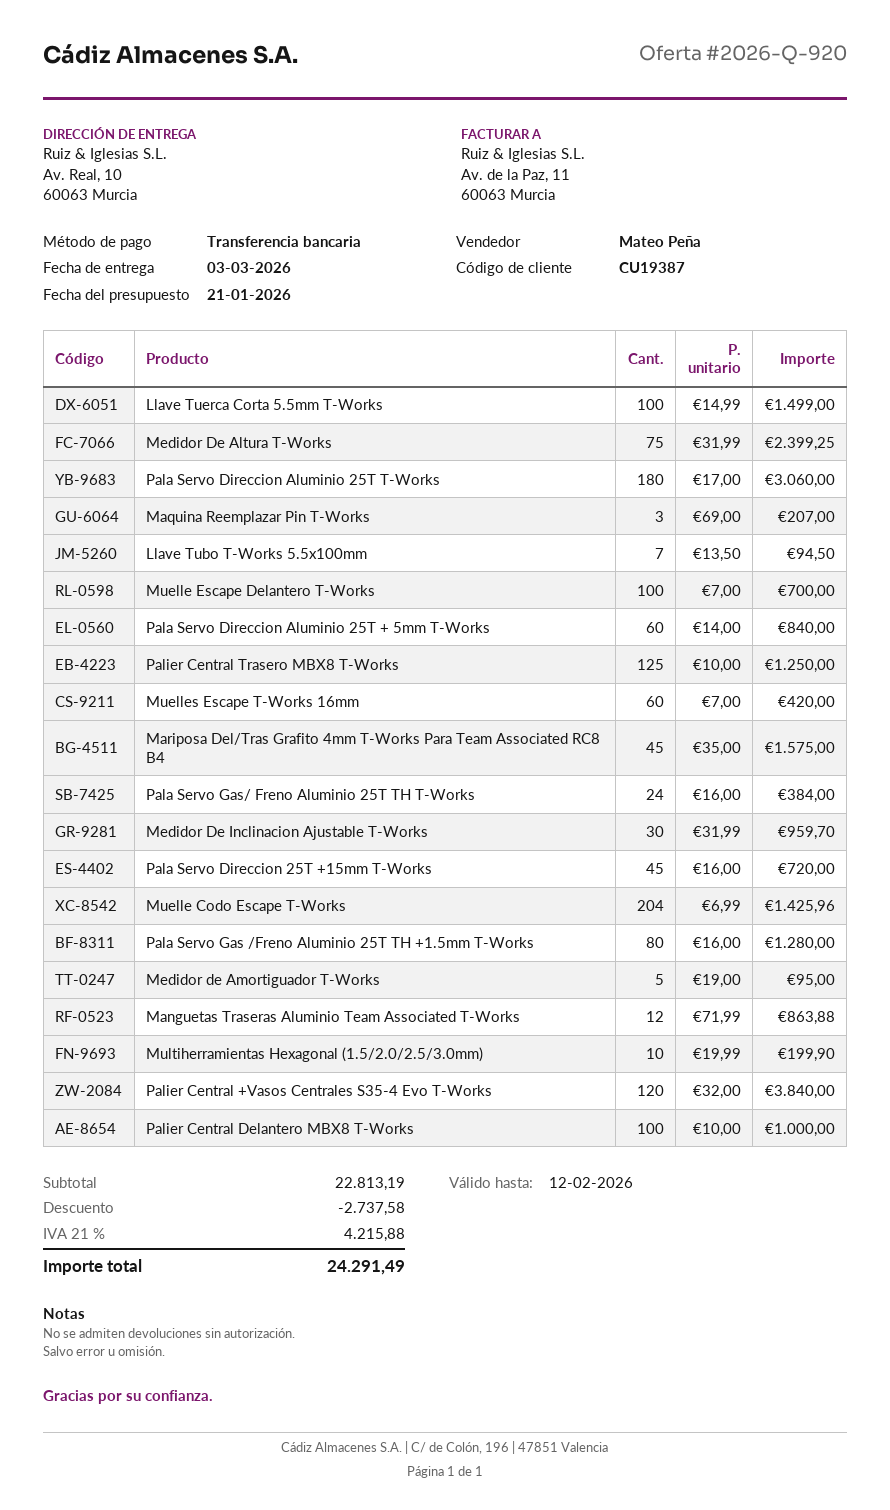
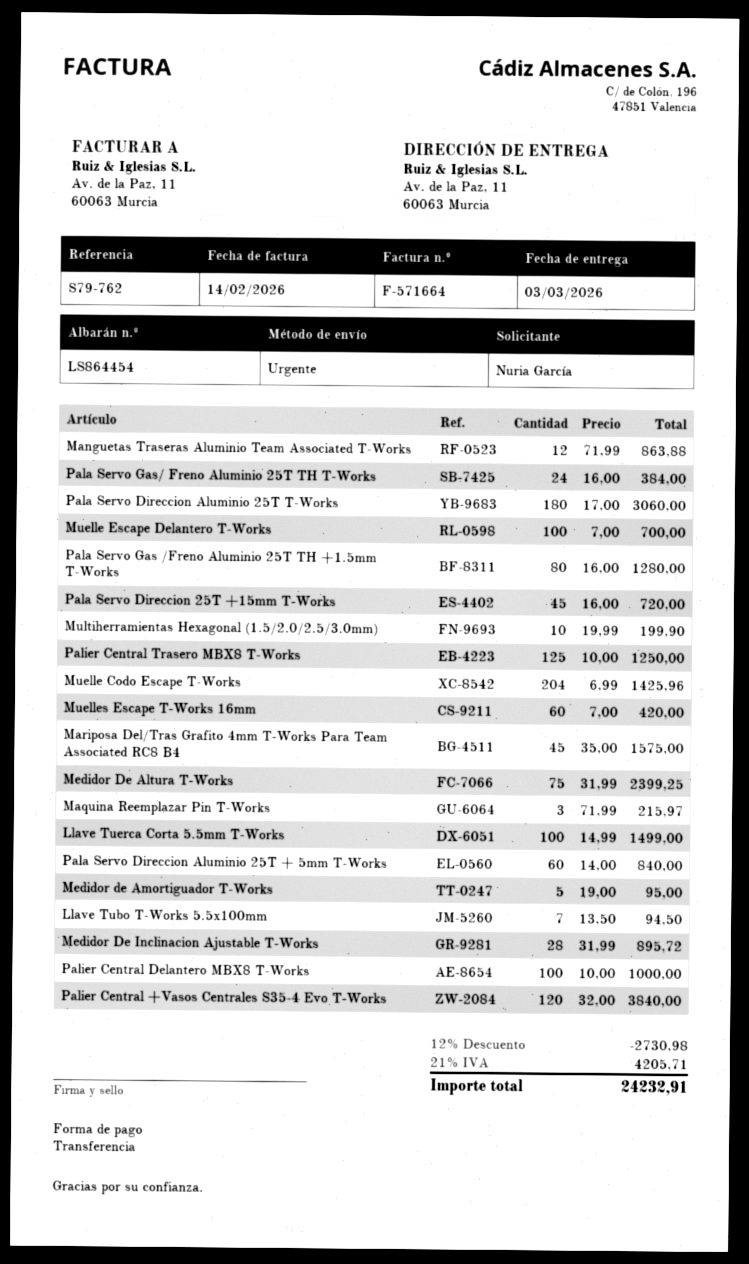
ship to: Av. Real, 10, 60063 Murcia -> Av. de la Paz, 11, 60063 Murcia
Maquina Reemplazar Pin T-Works: 3 x 69.00 = 207.00 -> 3 x 71.99 = 215.97
Medidor De Inclinacion Ajustable T-Works: 30 x 31.99 = 959.70 -> 28 x 31.99 = 895.72
discount: 2737.58 -> 2730.98
tax: 21% = 4215.88 -> 21% = 4205.71
total: 24291.49 -> 24232.91

